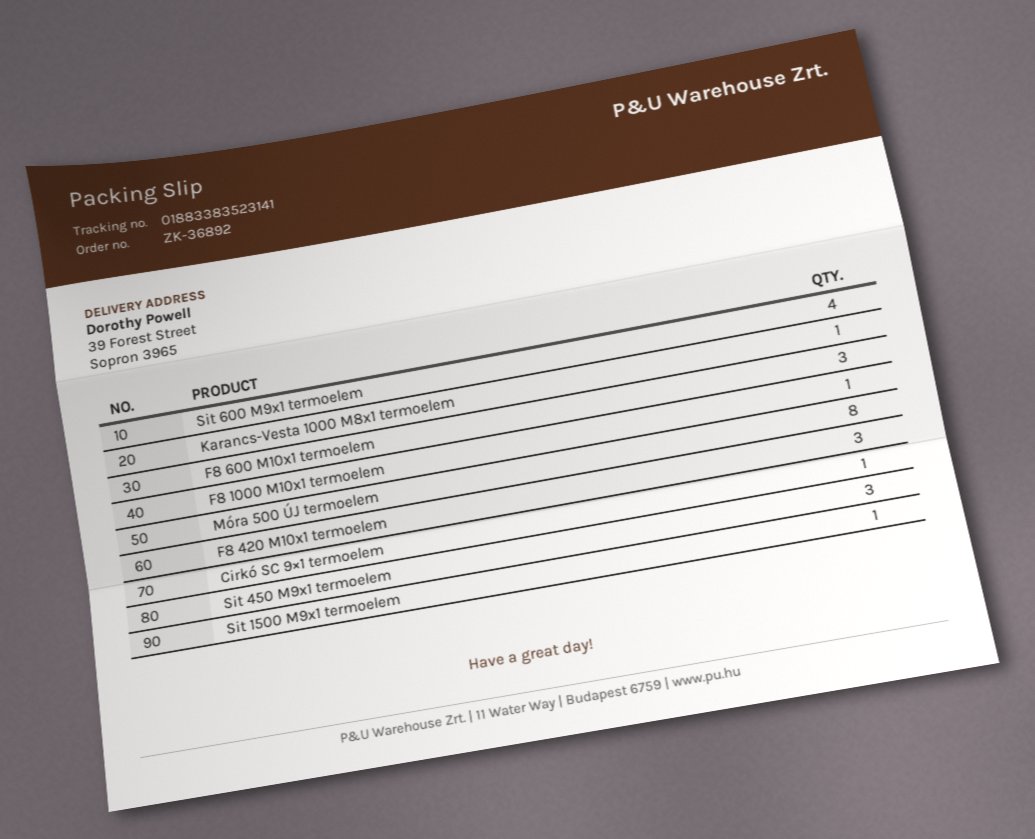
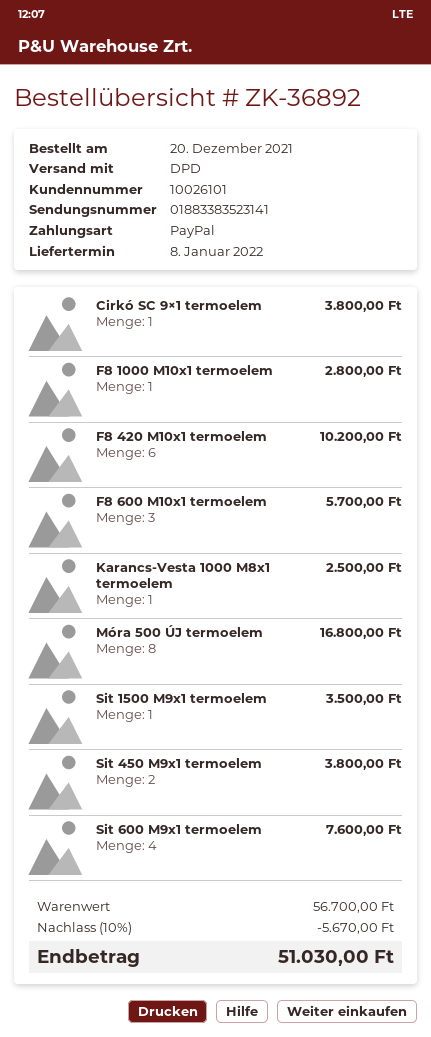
F8 420 M10x1 termoelem: 3 -> 6
Sit 450 M9x1 termoelem: 3 -> 2

